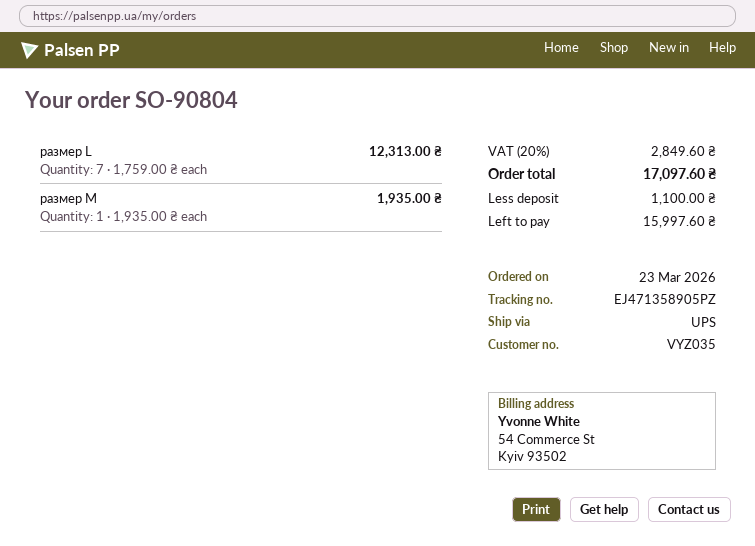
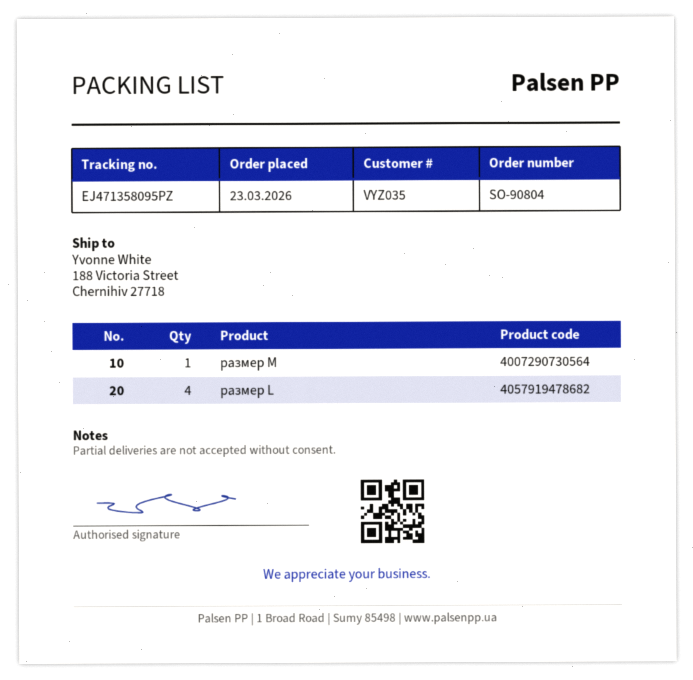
tracking number: EJ471358905PZ -> EJ471358095PZ
размер L: 7 -> 4

